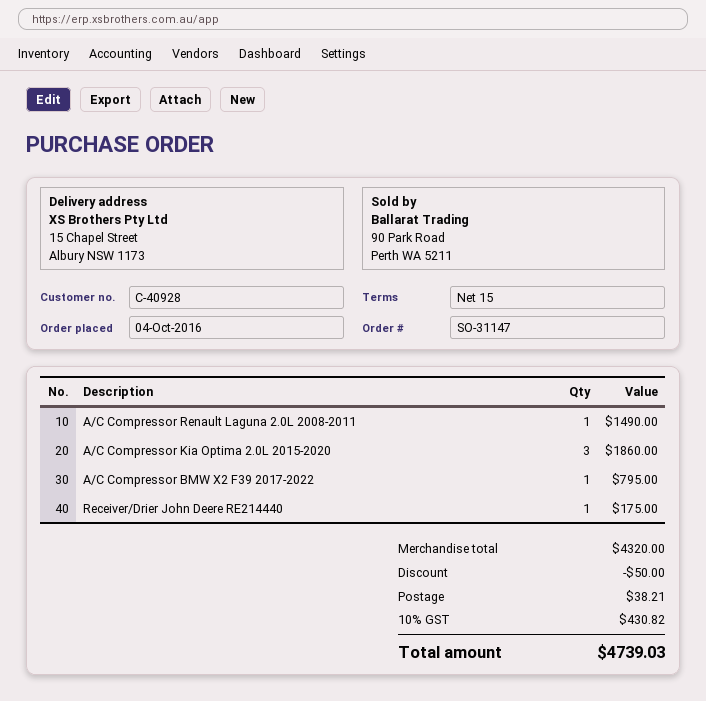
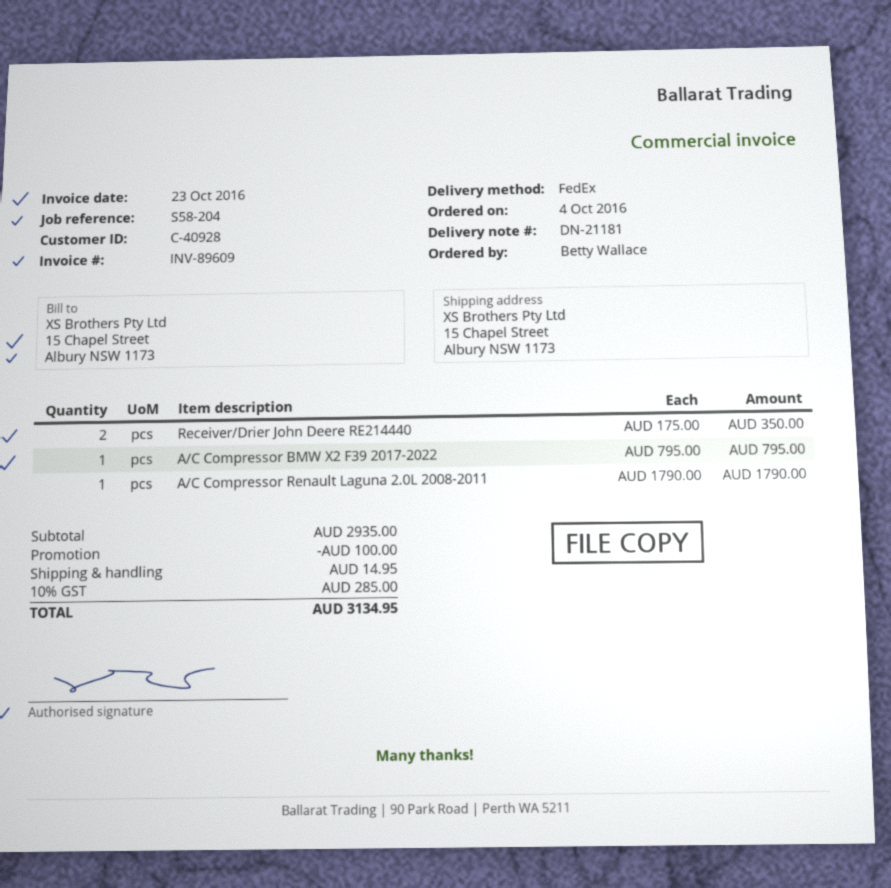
A/C Compressor Renault Laguna 2.0L 2008-2011: 1 for 1490.00 -> 1 for 1790.00
A/C Compressor Kia Optima 2.0L 2015-2020: 3 for 1860.00 -> none
Receiver/Drier John Deere RE214440: 1 for 175.00 -> 2 for 350.00
subtotal: 4320.00 -> 2935.00
discount: 50.00 -> 100.00
shipping: 38.21 -> 14.95
tax: 10% = 430.82 -> 10% = 285.00
total: 4739.03 -> 3134.95

